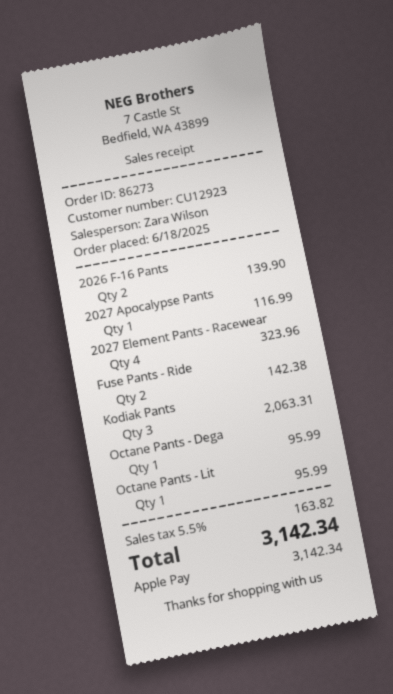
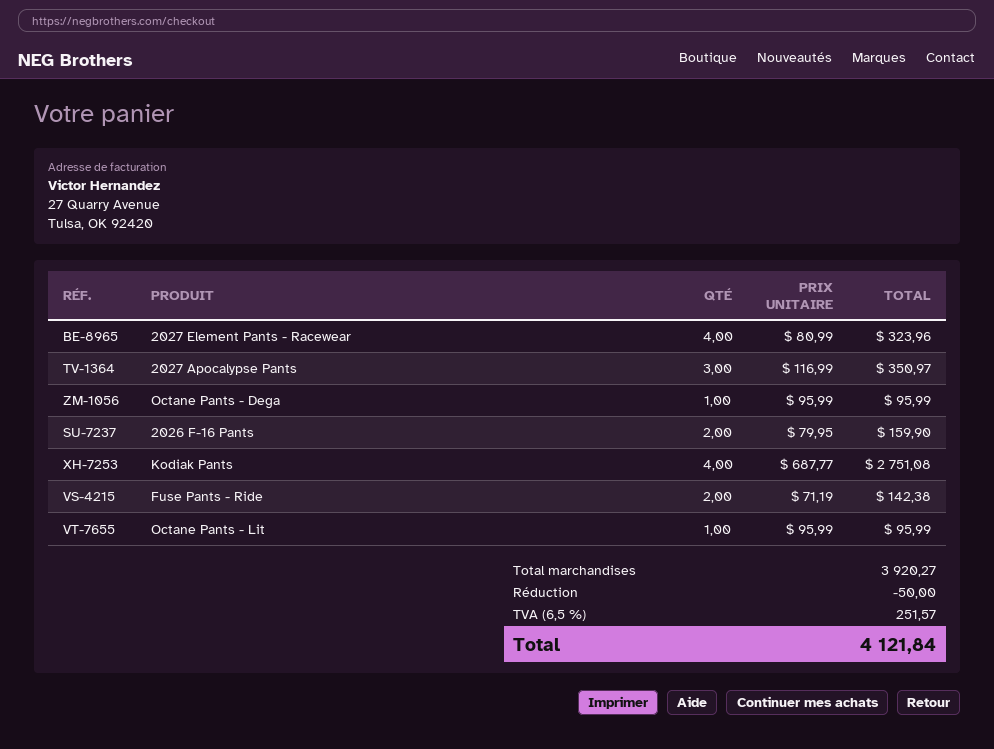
2026 F-16 Pants: 2 for 139.90 -> 2 for 159.90
2027 Apocalypse Pants: 1 for 116.99 -> 3 for 350.97
Kodiak Pants: 3 for 2063.31 -> 4 for 2751.08
discount: none -> 50.00
tax: 5.5% = 163.82 -> 6.5% = 251.57
total: 3142.34 -> 4121.84

